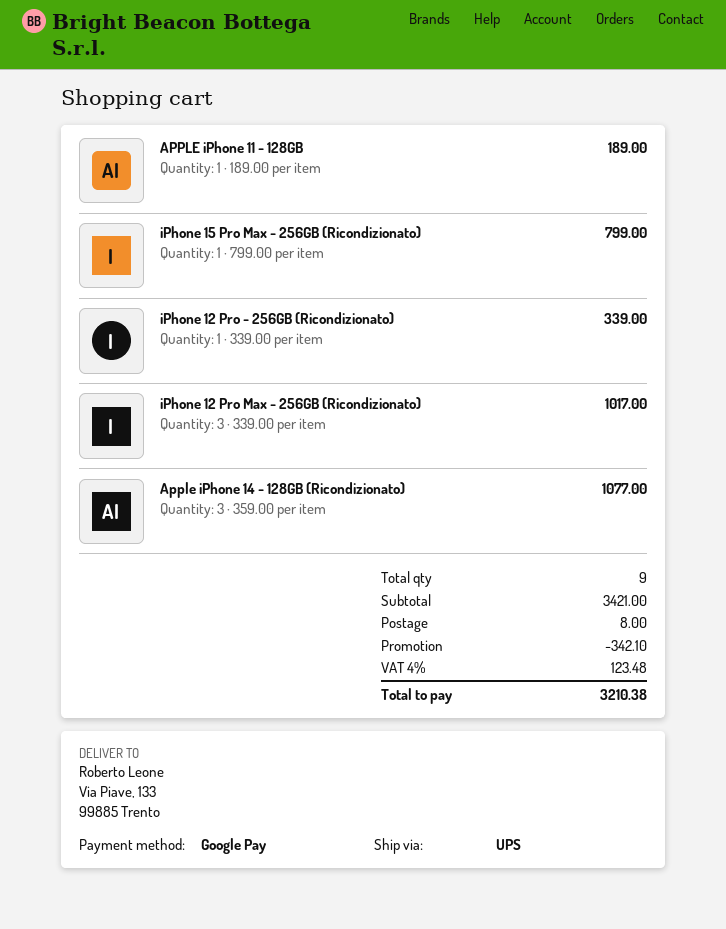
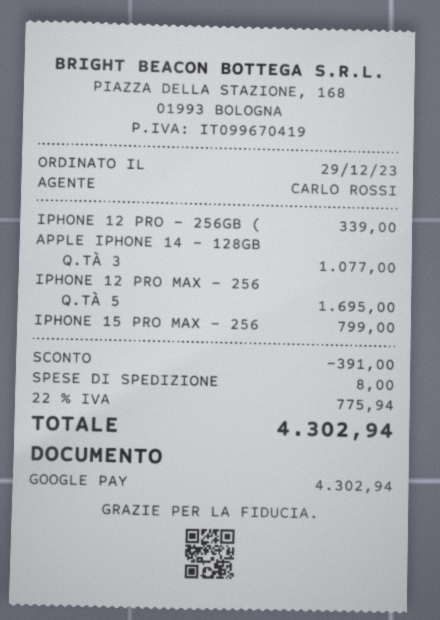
APPLE iPhone 11 - 128GB: 1 for 189.00 -> none
iPhone 12 Pro Max - 256GB (Ricondizionato): 3 for 1017.00 -> 5 for 1695.00
discount: 342.10 -> 391.00
tax: 4% = 123.48 -> 22% = 775.94
total: 3210.38 -> 4302.94

